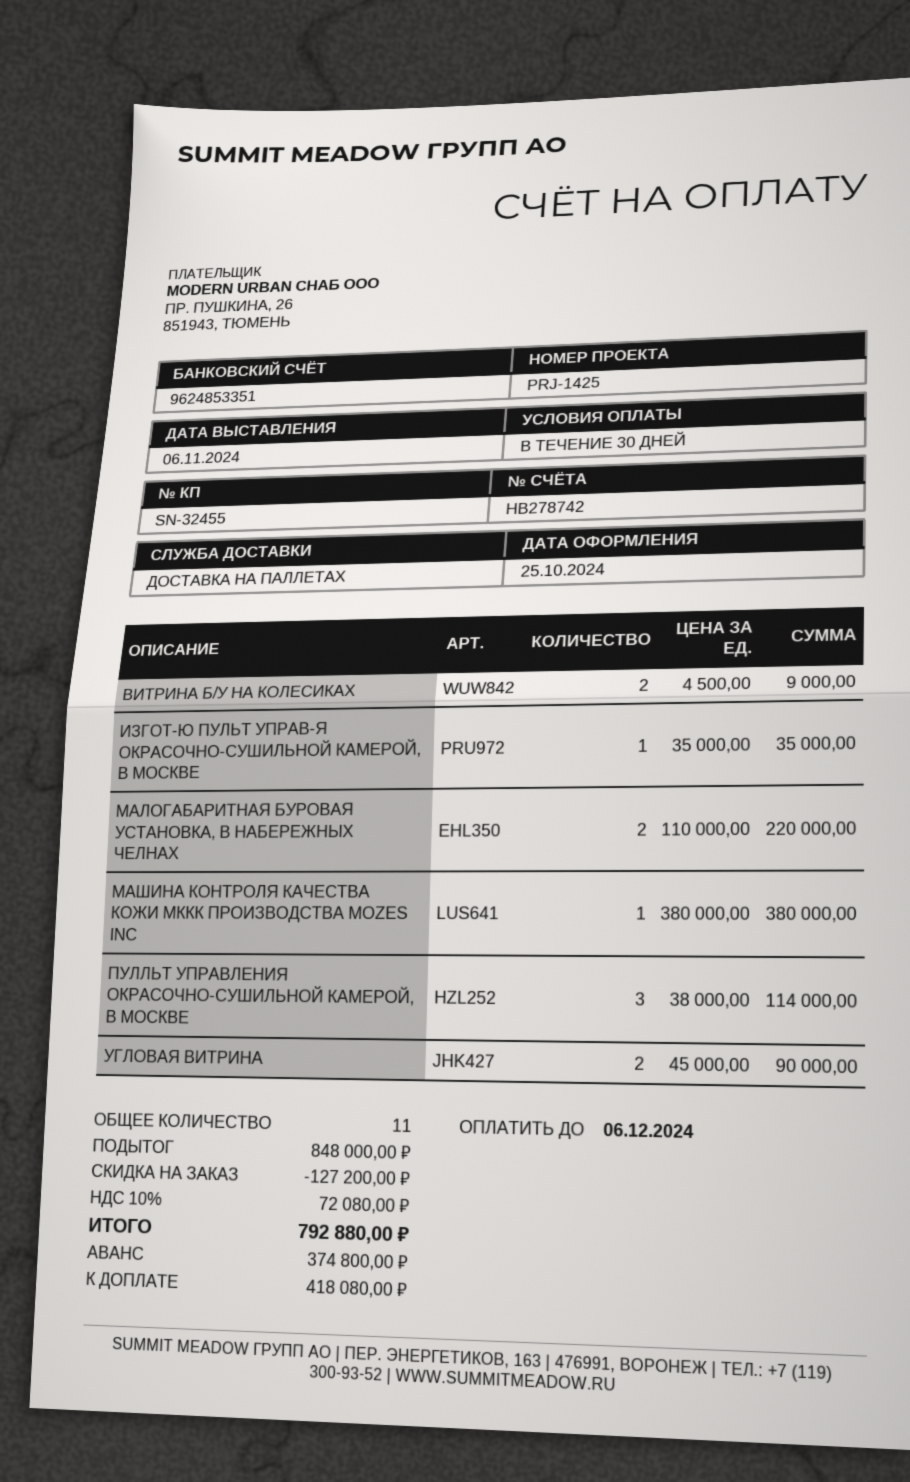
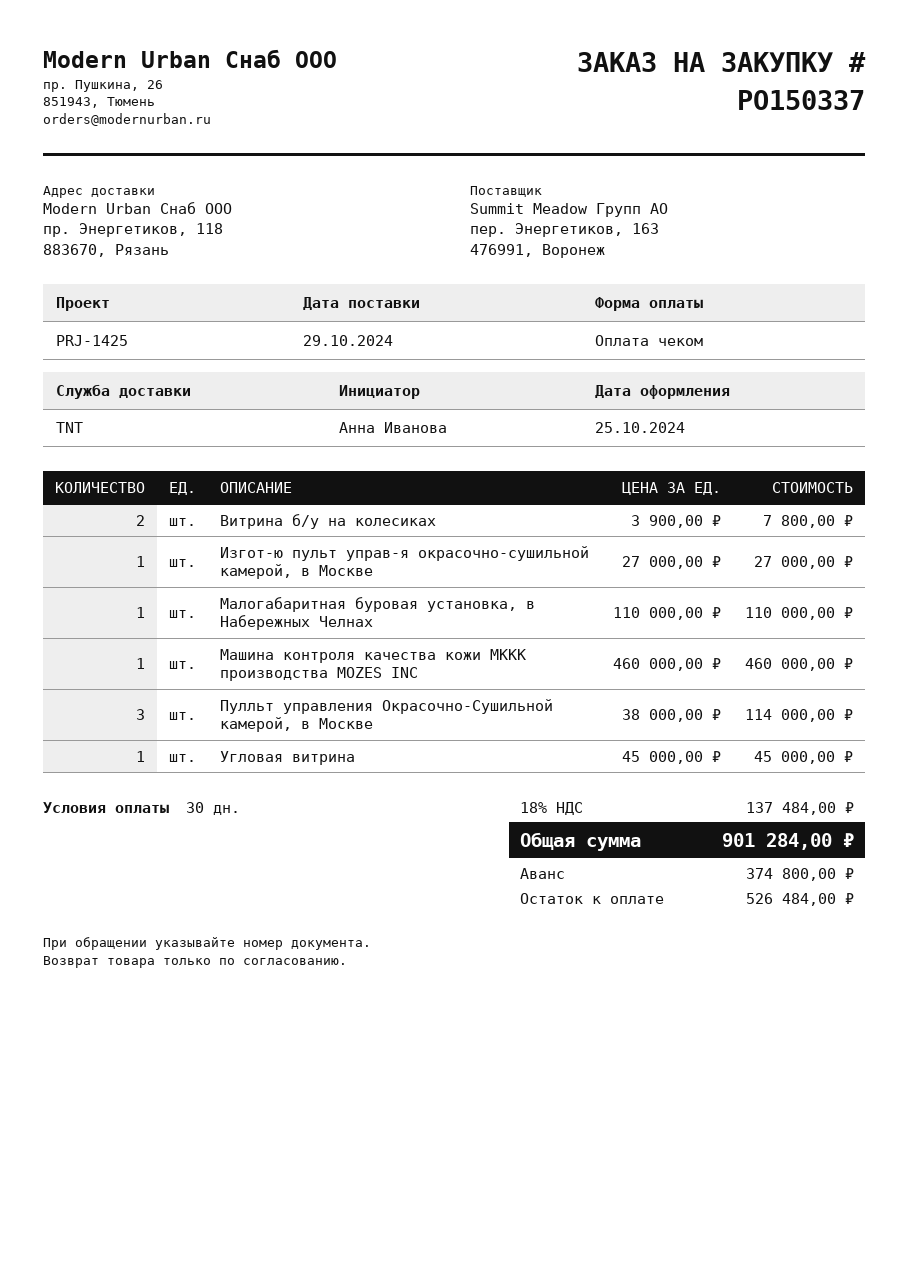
shipping method: pallet freight -> TNT
ВИТРИНА Б/У НА КОЛЕСИКАХ: 2 x 4500.00 = 9000.00 -> 2 x 3900.00 = 7800.00
ИЗГОТ-Ю ПУЛЬТ УПРАВ-Я ОКРАСОЧНО-СУШИЛЬНОЙ КАМЕРОЙ, В МОСКВЕ: 1 x 35000.00 = 35000.00 -> 1 x 27000.00 = 27000.00
МАЛОГАБАРИТНАЯ БУРОВАЯ УСТАНОВКА, В НАБЕРЕЖНЫХ ЧЕЛНАХ: 2 x 110000.00 = 220000.00 -> 1 x 110000.00 = 110000.00
МАШИНА КОНТРОЛЯ КАЧЕСТВА КОЖИ МККК ПРОИЗВОДСТВА MOZES INC: 1 x 380000.00 = 380000.00 -> 1 x 460000.00 = 460000.00
УГЛОВАЯ ВИТРИНА: 2 x 45000.00 = 90000.00 -> 1 x 45000.00 = 45000.00
discount: 127200.00 -> none
tax: 10% = 72080.00 -> 18% = 137484.00
total: 792880.00 -> 901284.00
balance: 418080.00 -> 526484.00

